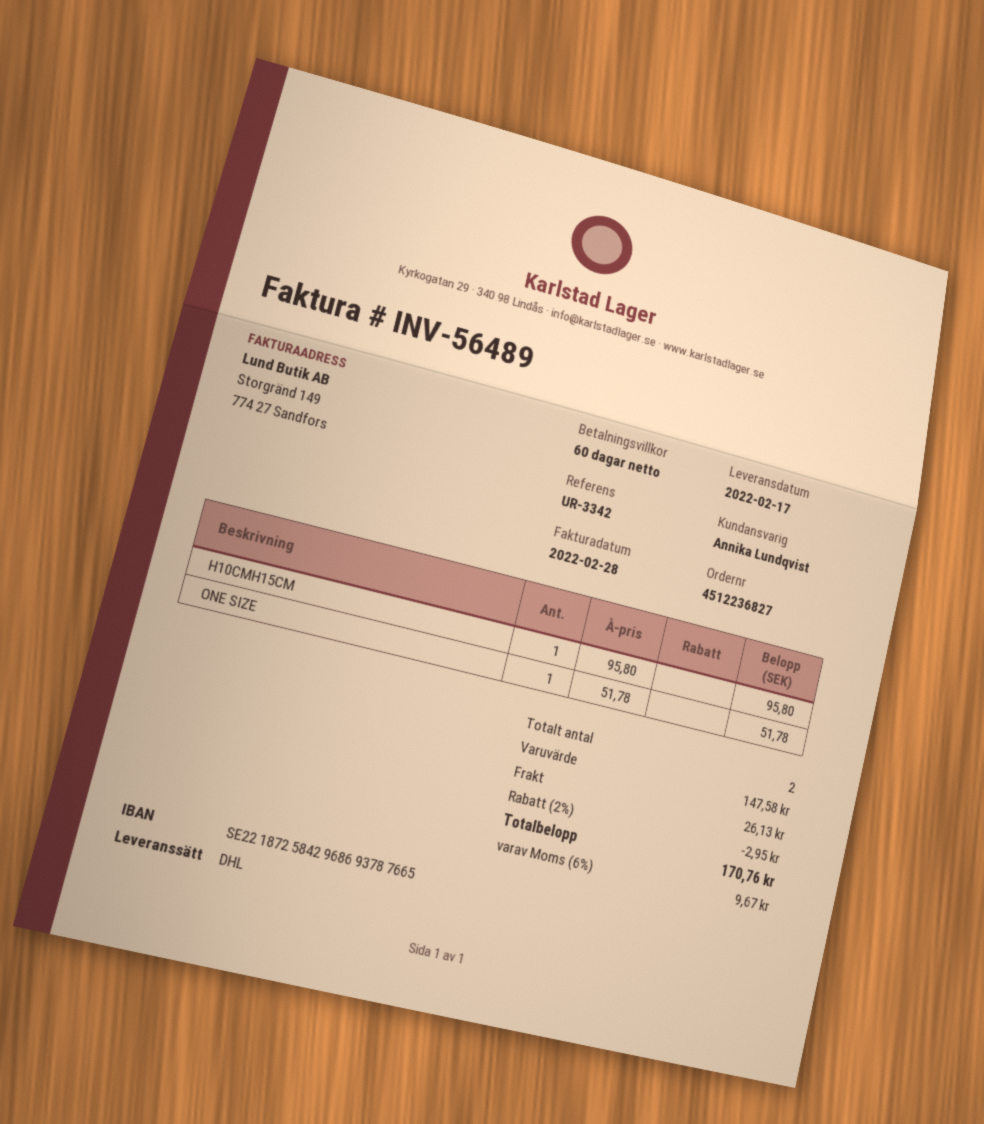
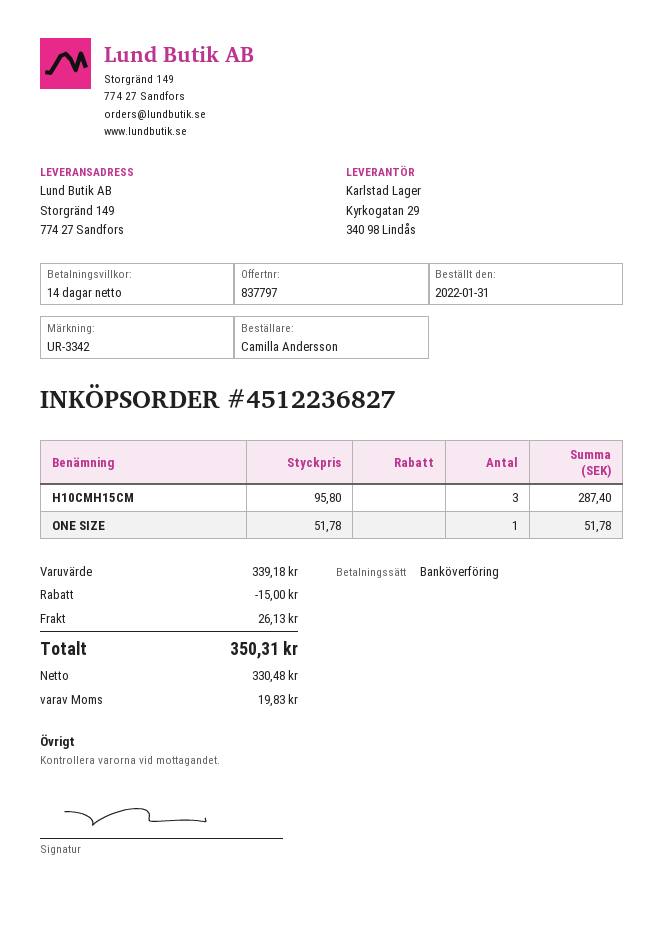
payment terms: 60 days -> 14 days
H10CMH15CM: 1 x 95.80 = 95.80 -> 3 x 95.80 = 287.40
subtotal: 147.58 -> 339.18
discount: 2.95 -> 15.00
tax: 9.67 -> 19.83
total: 170.76 -> 350.31

